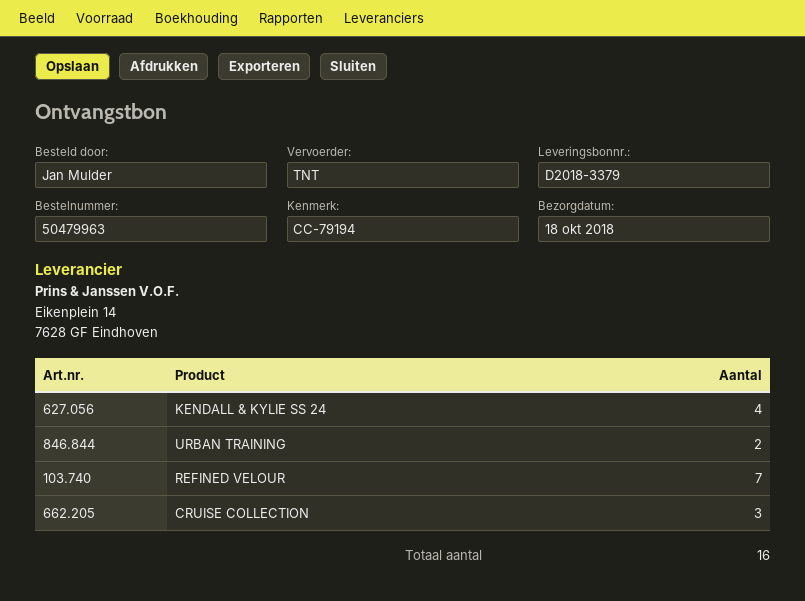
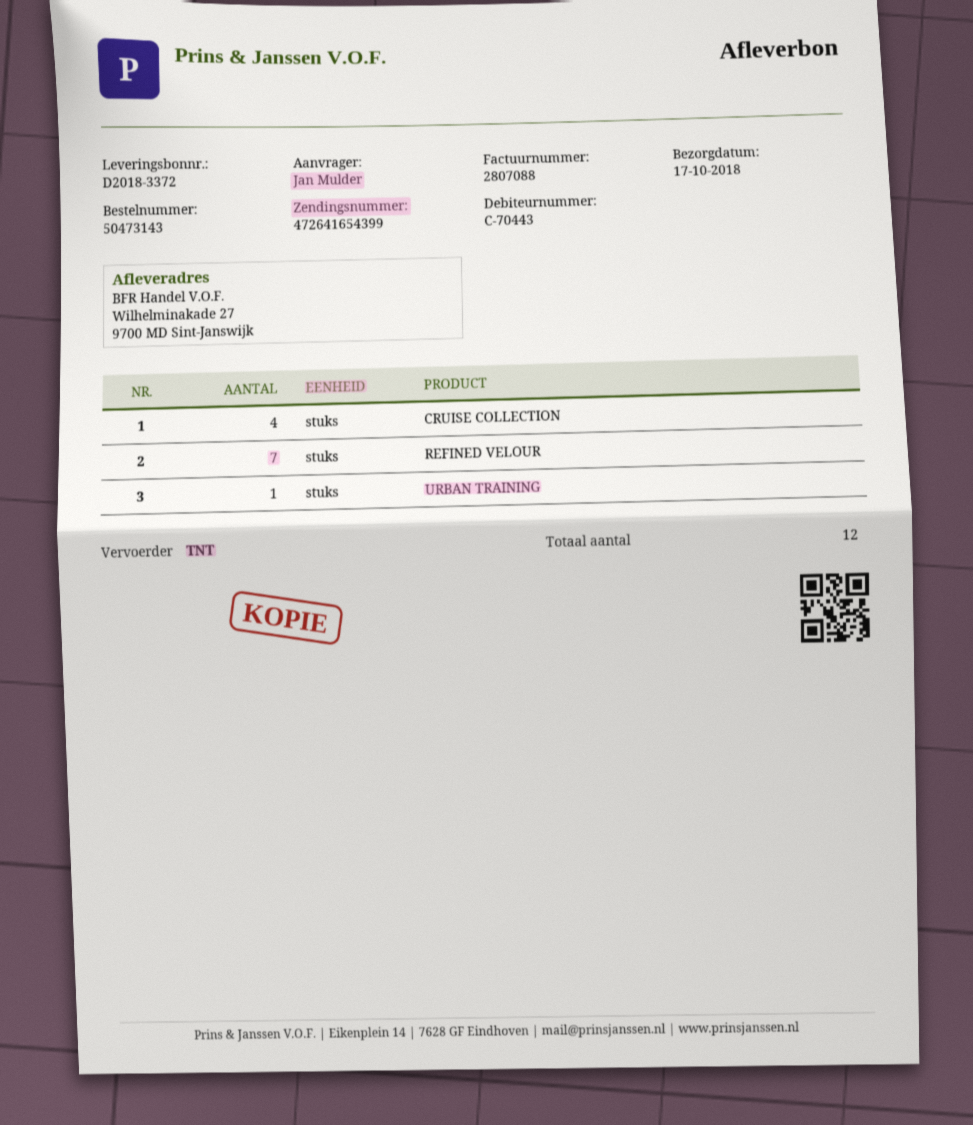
order number: 50479963 -> 50473143
delivery note number: D2018-3379 -> D2018-3372
delivery date: 2018-10-18 -> 2018-10-17
KENDALL & KYLIE SS 24: 4 -> none
URBAN TRAINING: 2 -> 1
CRUISE COLLECTION: 3 -> 4
total quantity: 16 -> 12

